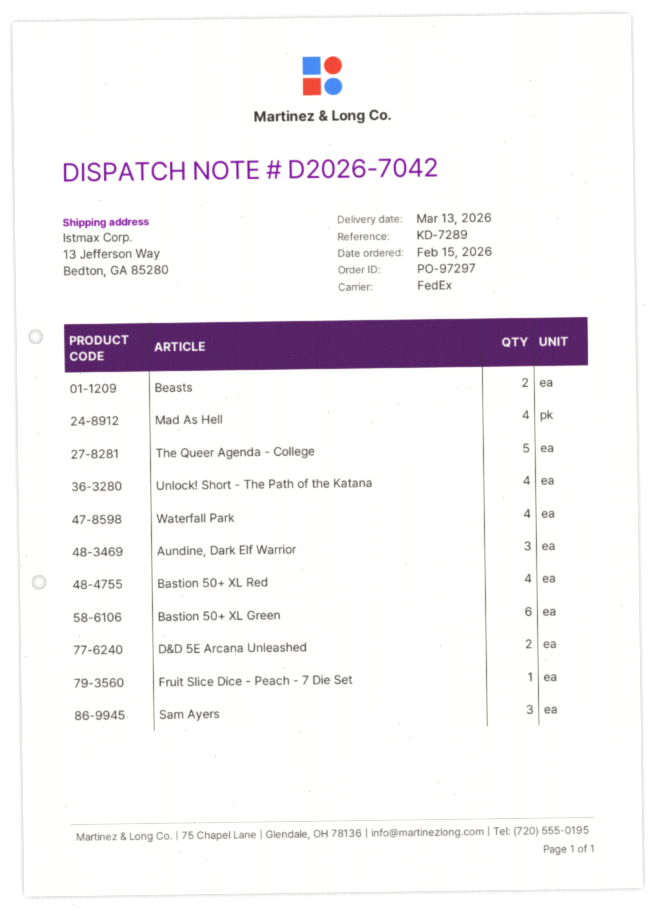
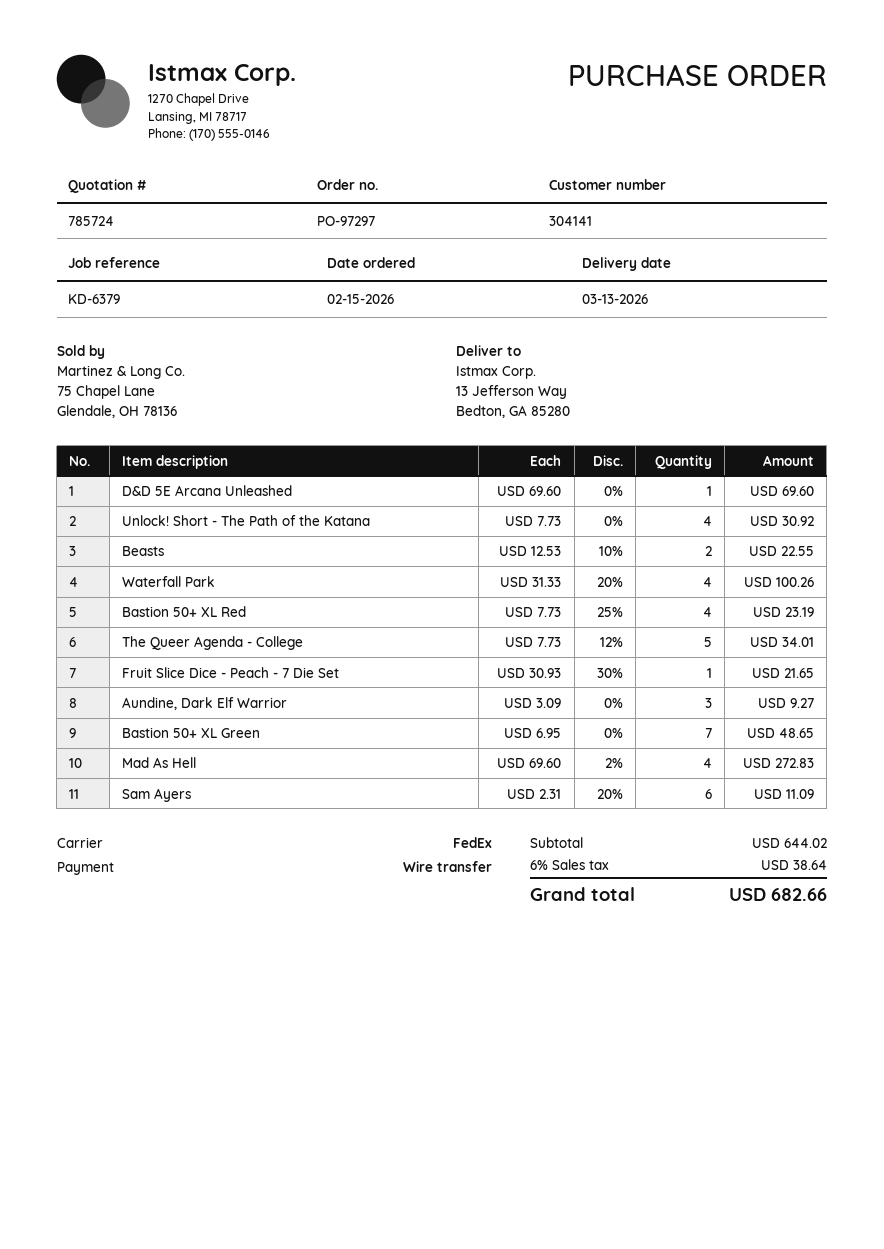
reference: KD-7289 -> KD-6379
Bastion 50+ XL Green: 6 -> 7
D&D 5E Arcana Unleashed: 2 -> 1
Sam Ayers: 3 -> 6

